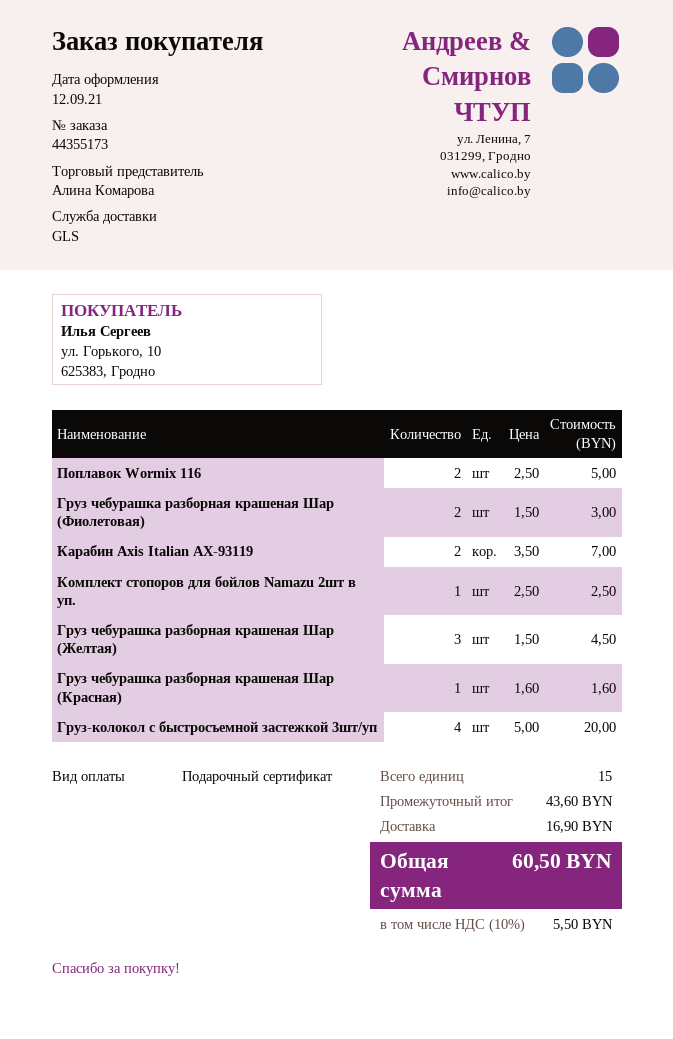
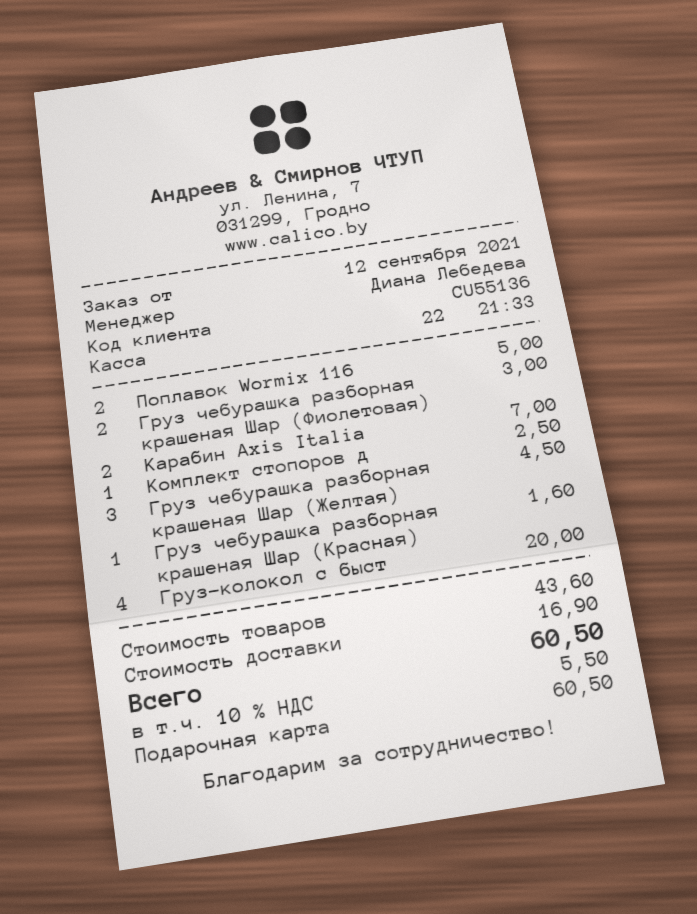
sales rep: Алина Комарова -> Диана Лебедева

